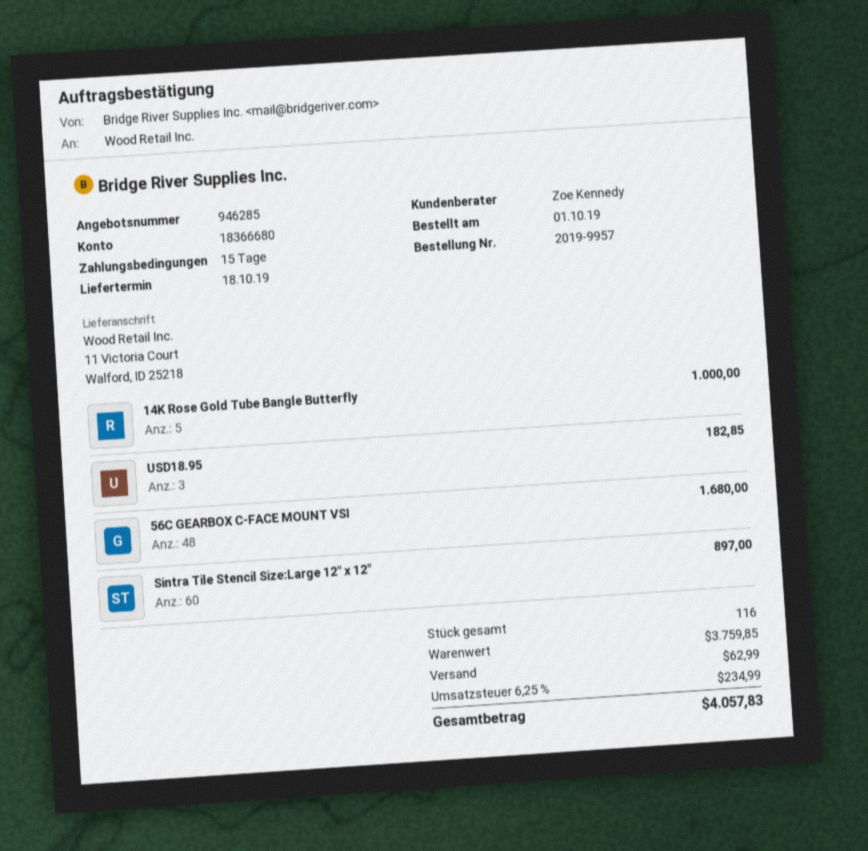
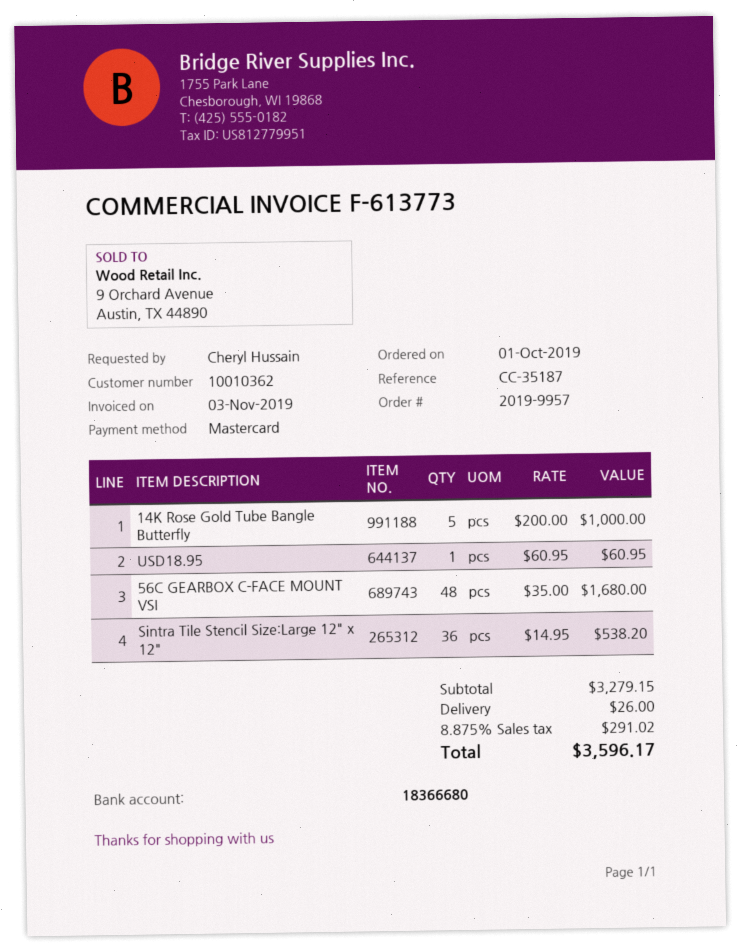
USD18.95: 3 for 182.85 -> 1 for 60.95
Sintra Tile Stencil Size:Large 12" x 12": 60 for 897.00 -> 36 for 538.20
subtotal: 3759.85 -> 3279.15
shipping: 62.99 -> 26.00
tax: 6.25% = 234.99 -> 8.875% = 291.02
total: 4057.83 -> 3596.17

